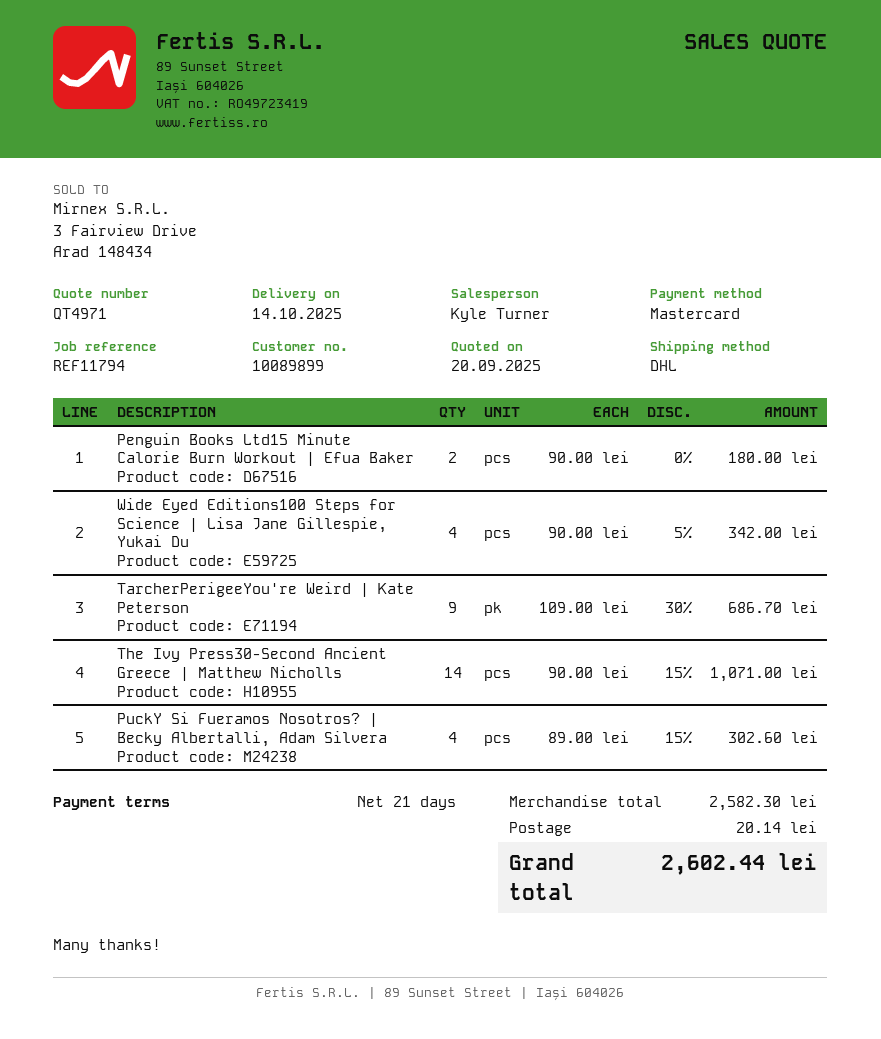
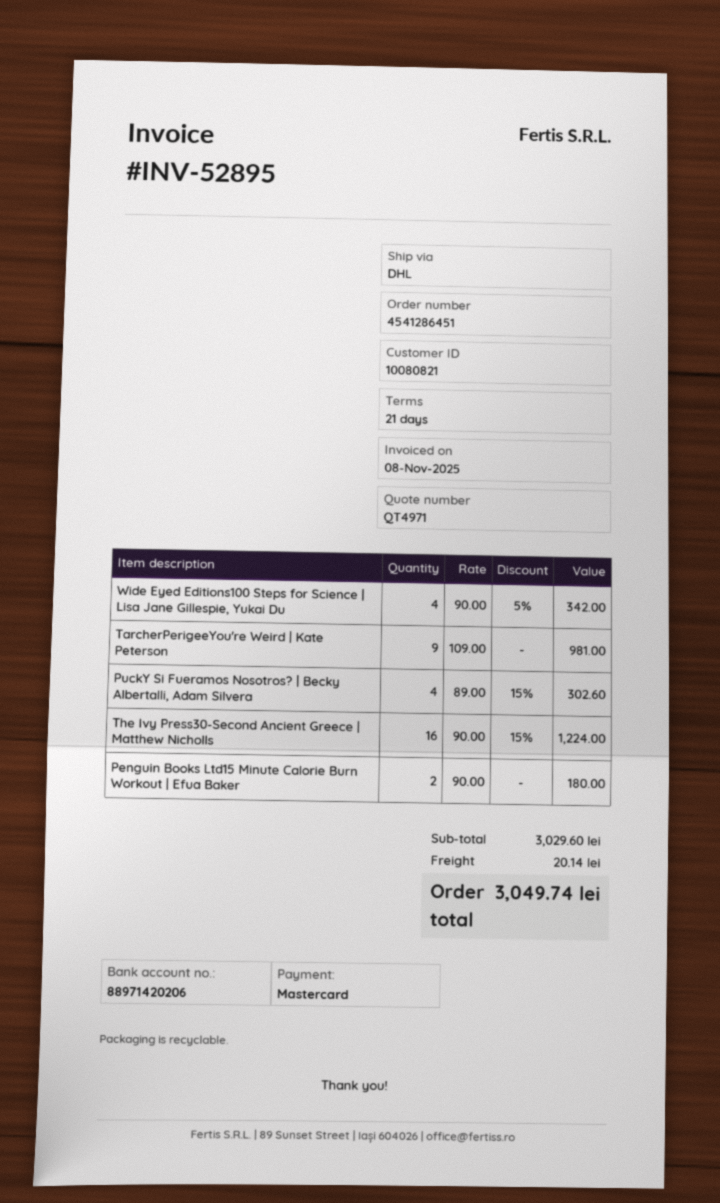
customer number: 10089899 -> 10080821
TarcherPerigeeYou're Weird | Kate Peterson: 9 x 109.00 - 30% = 686.70 -> 9 x 109.00 = 981.00
The Ivy Press30-Second Ancient Greece | Matthew Nicholls: 14 x 90.00 - 15% = 1071.00 -> 16 x 90.00 - 15% = 1224.00
subtotal: 2582.30 -> 3029.60
total: 2602.44 -> 3049.74

